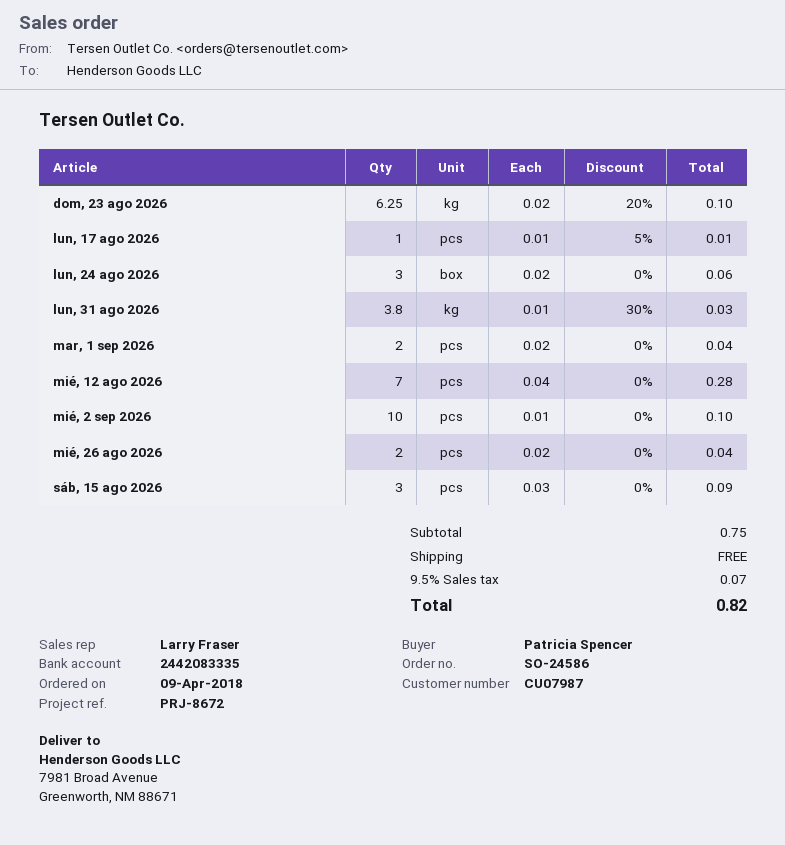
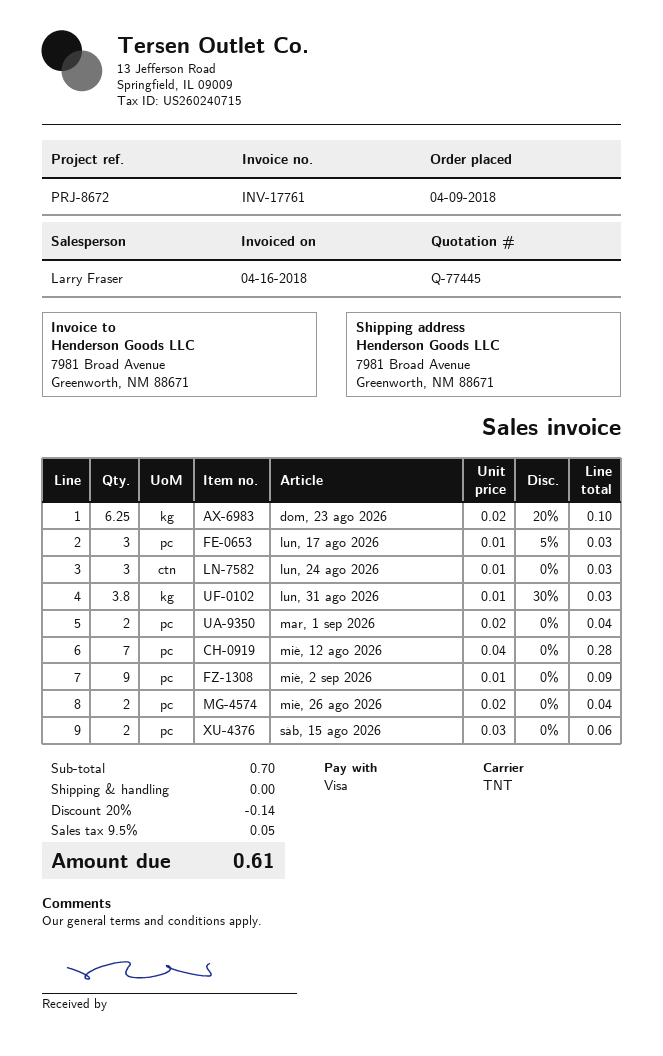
lun, 17 ago 2026: 1 x 0.01 - 5% = 0.01 -> 3 x 0.01 - 5% = 0.03
lun, 24 ago 2026: 3 x 0.02 = 0.06 -> 3 x 0.01 = 0.03
mié, 2 sep 2026: 10 x 0.01 = 0.10 -> 9 x 0.01 = 0.09
sáb, 15 ago 2026: 3 x 0.03 = 0.09 -> 2 x 0.03 = 0.06
subtotal: 0.75 -> 0.70
discount: none -> 20% = 0.14
tax: 9.5% = 0.07 -> 9.5% = 0.05
total: 0.82 -> 0.61

